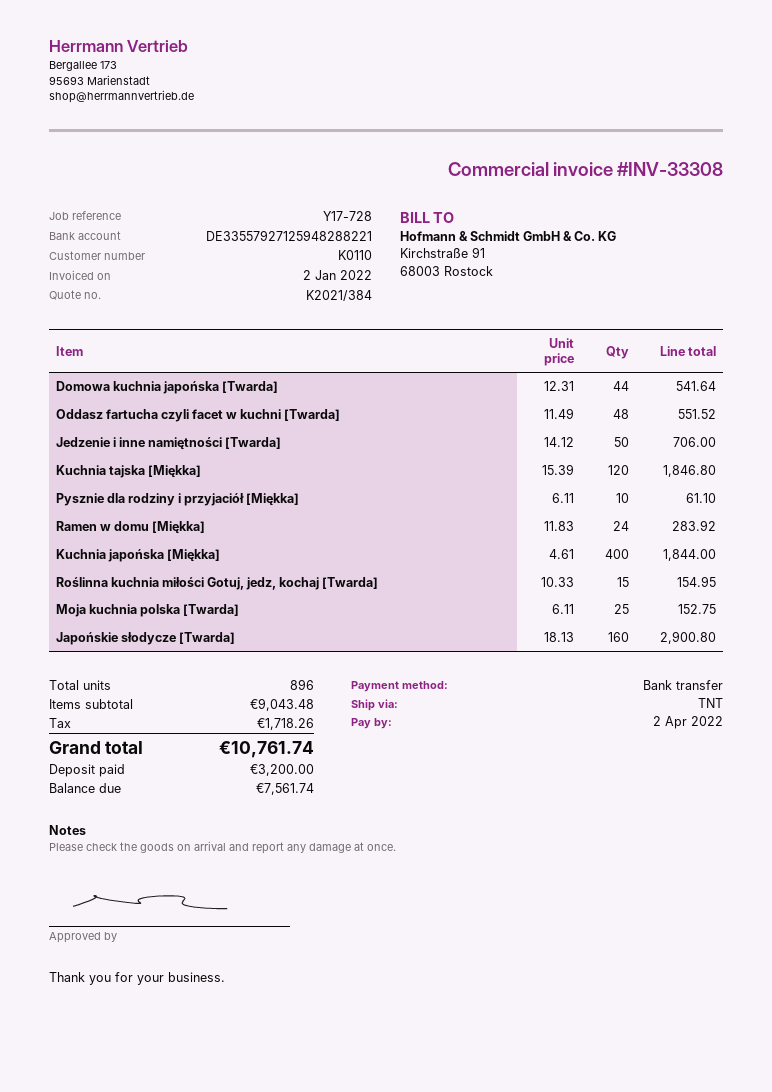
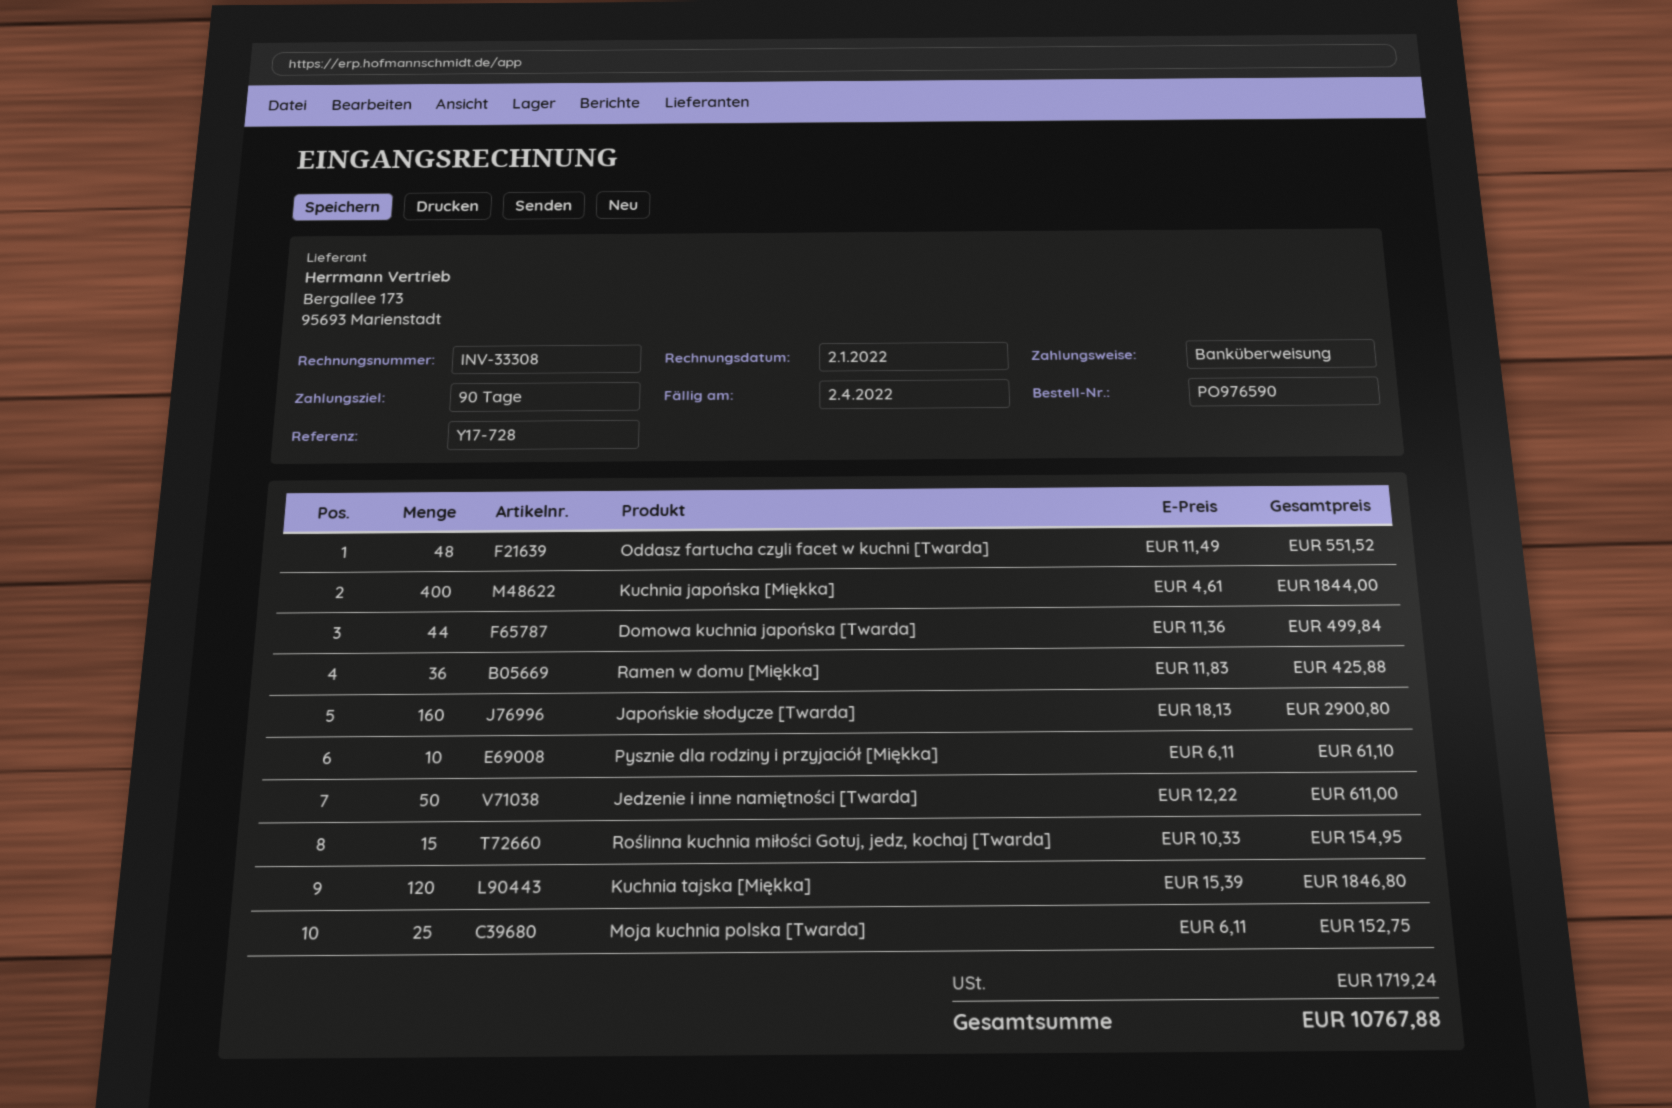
Domowa kuchnia japońska [Twarda]: 44 x 12.31 = 541.64 -> 44 x 11.36 = 499.84
Jedzenie i inne namiętności [Twarda]: 50 x 14.12 = 706.00 -> 50 x 12.22 = 611.00
Ramen w domu [Miękka]: 24 x 11.83 = 283.92 -> 36 x 11.83 = 425.88
tax: 1718.26 -> 1719.24
total: 10761.74 -> 10767.88

